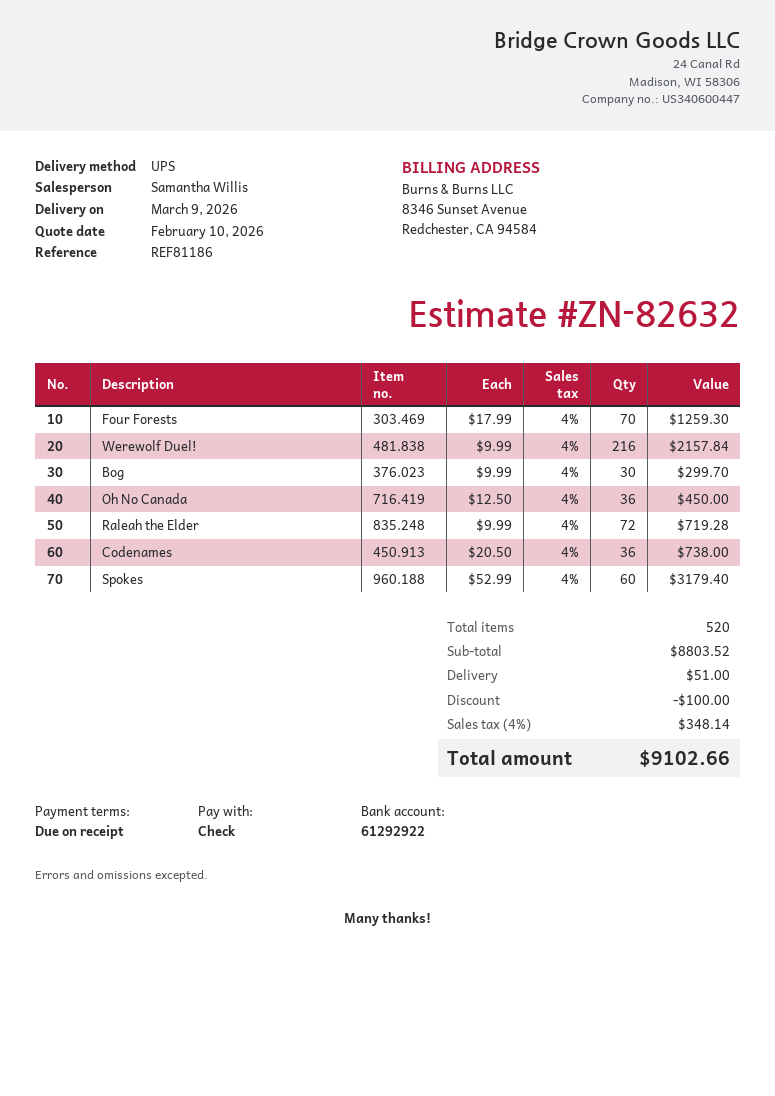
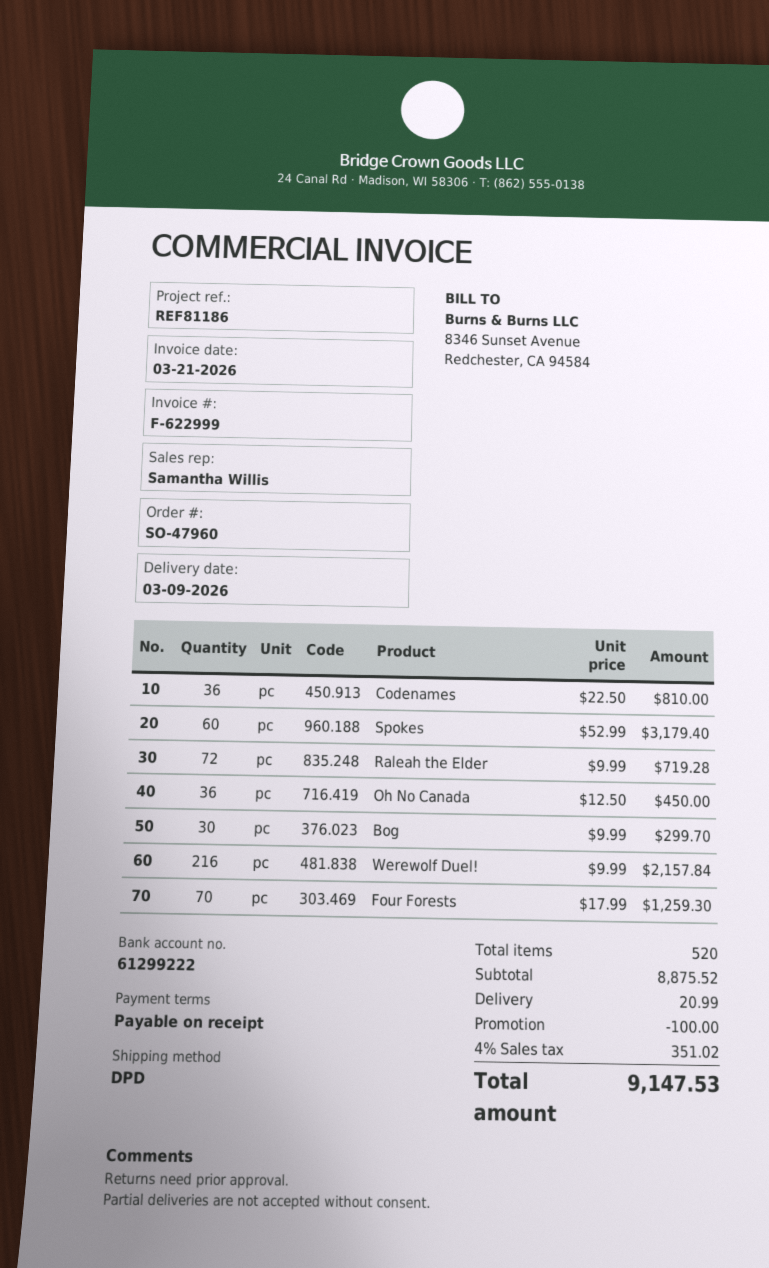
bank account: 61292922 -> 61299222
shipping method: UPS -> DPD
Codenames: 36 x 20.50 = 738.00 -> 36 x 22.50 = 810.00
subtotal: 8803.52 -> 8875.52
shipping: 51.00 -> 20.99
tax: 4% = 348.14 -> 4% = 351.02
total: 9102.66 -> 9147.53

